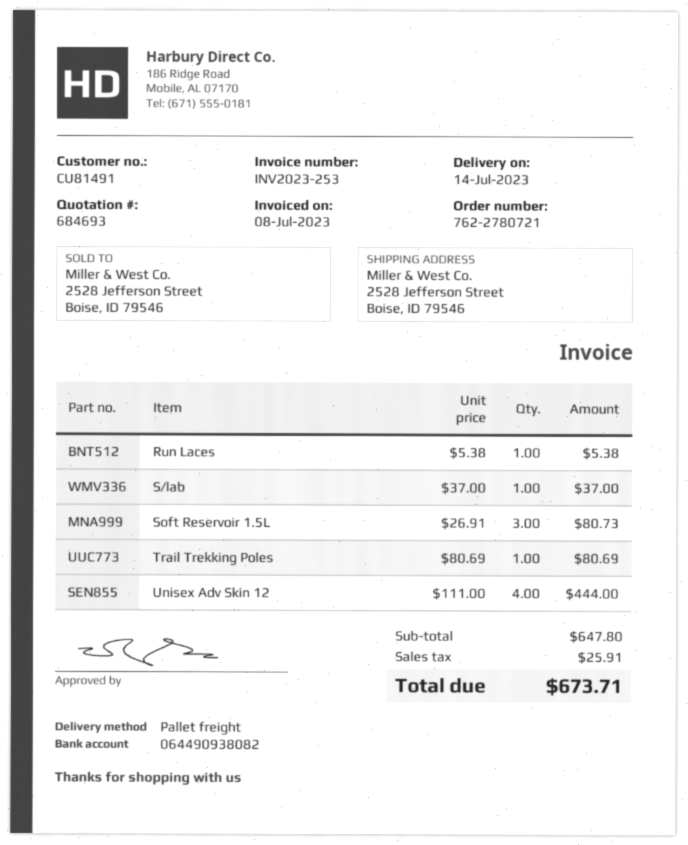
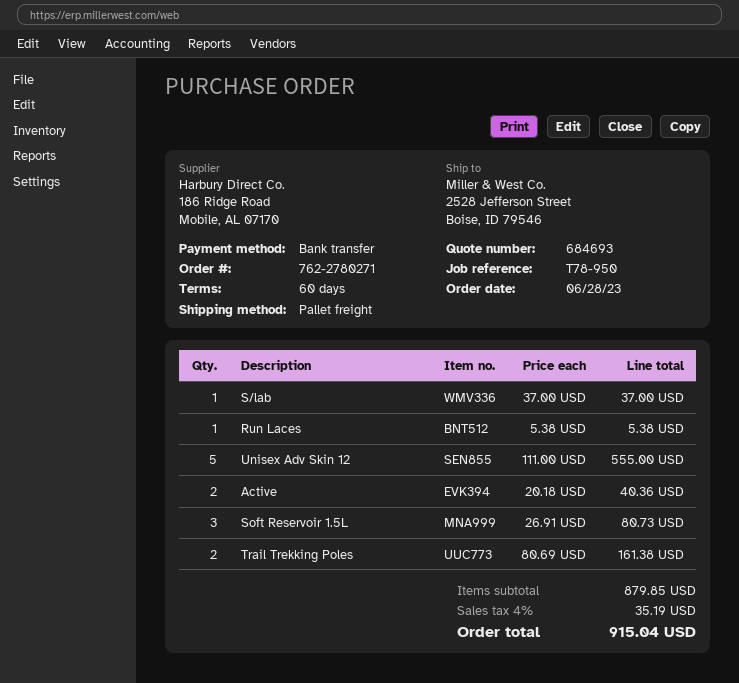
order number: 762-2780721 -> 762-2780271
Trail Trekking Poles: 1 x 80.69 = 80.69 -> 2 x 80.69 = 161.38
Unisex Adv Skin 12: 4 x 111.00 = 444.00 -> 5 x 111.00 = 555.00
Active: none -> 2 x 20.18 = 40.36
subtotal: 647.80 -> 879.85
tax: 25.91 -> 35.19
total: 673.71 -> 915.04

